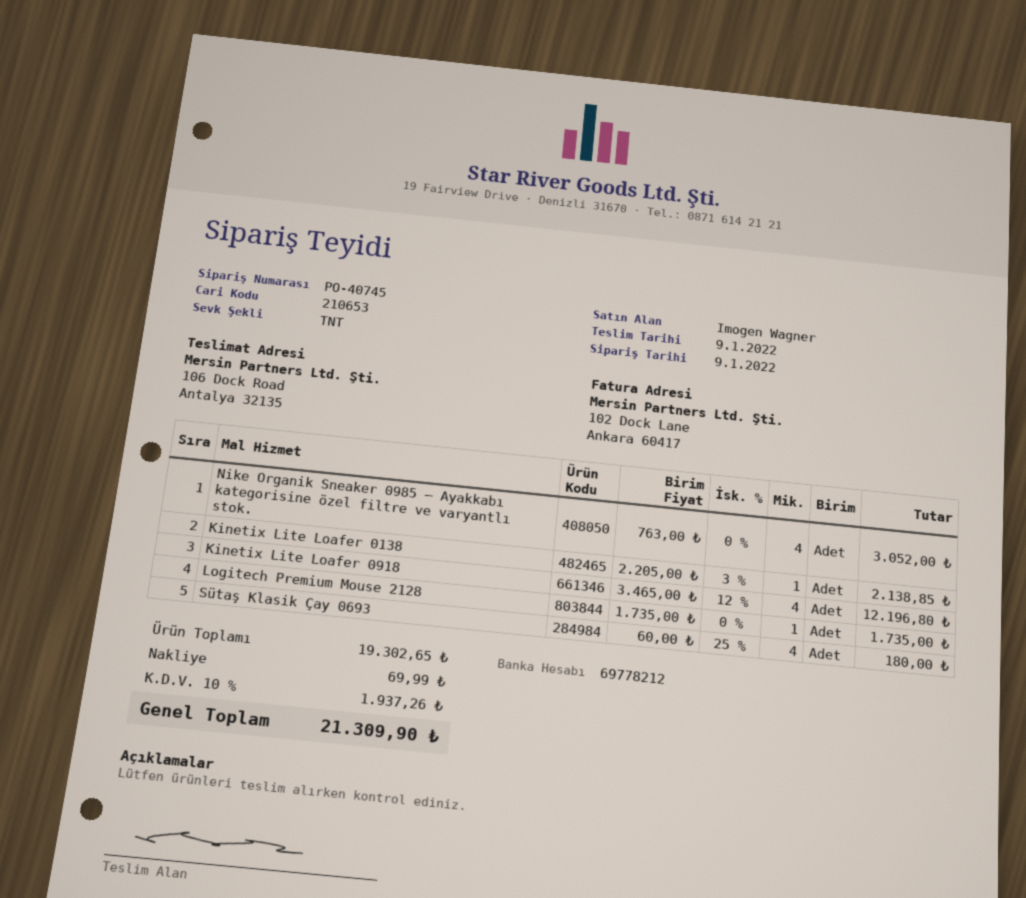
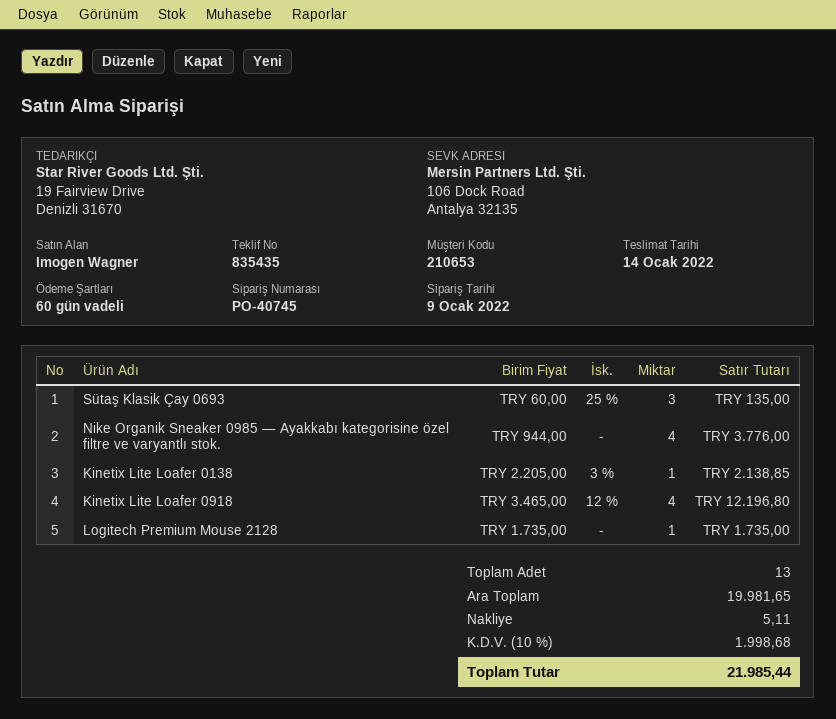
delivery date: 2022-01-09 -> 2022-01-14
Nike Organik Sneaker 0985 — Ayakkabı kategorisine özel filtre ve varyantlı stok.: 4 x 763.00 = 3052.00 -> 4 x 944.00 = 3776.00
Sütaş Klasik Çay 0693: 4 x 60.00 - 25% = 180.00 -> 3 x 60.00 - 25% = 135.00
subtotal: 19302.65 -> 19981.65
shipping: 69.99 -> 5.11
tax: 10% = 1937.26 -> 10% = 1998.68
total: 21309.90 -> 21985.44

